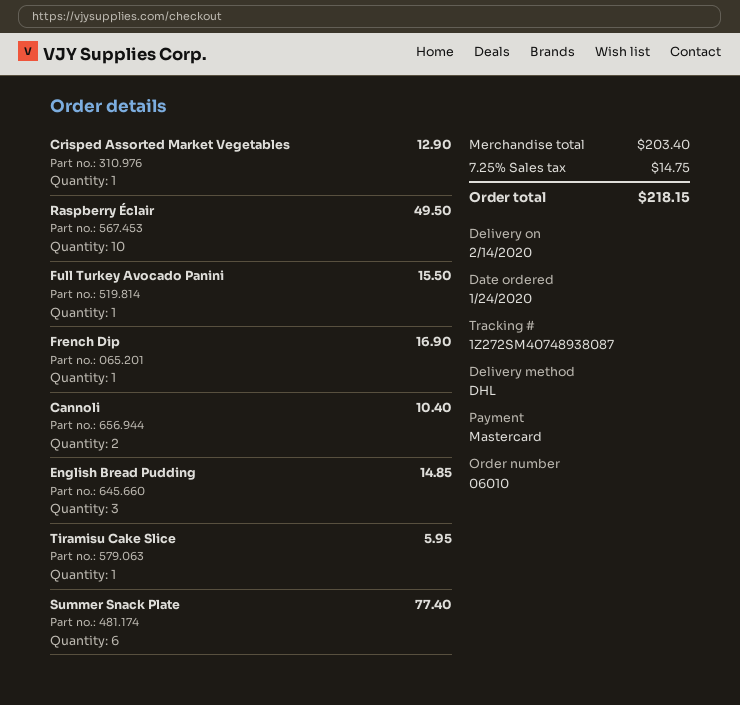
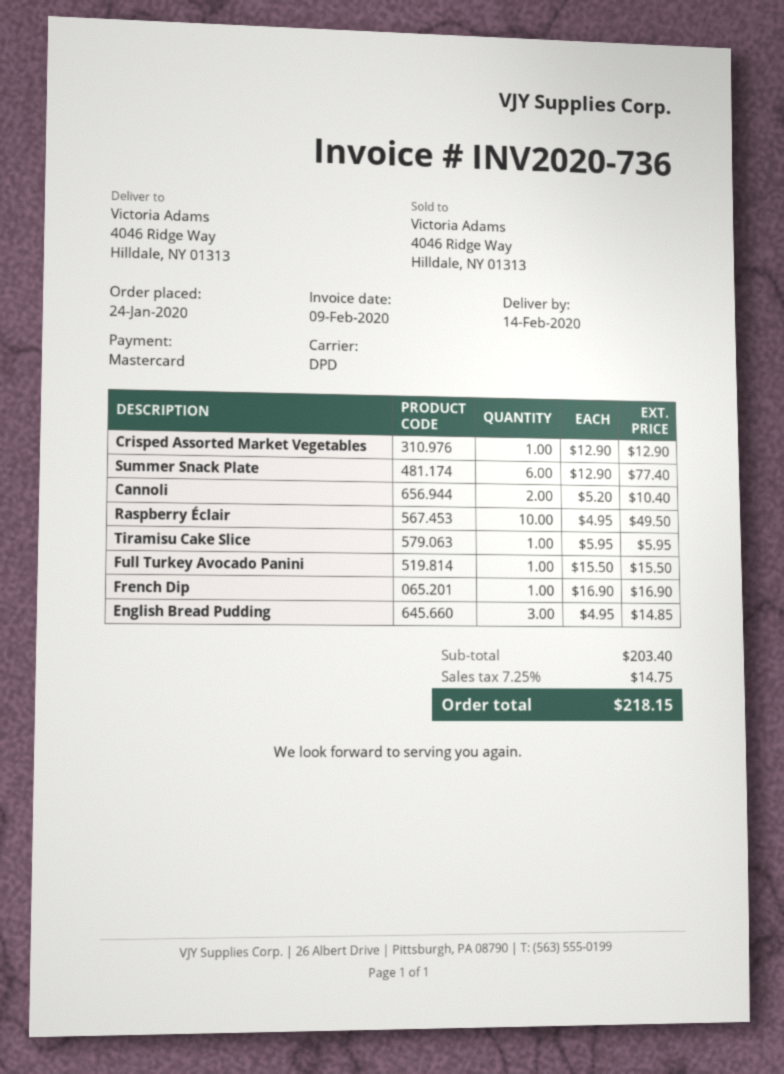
shipping method: DHL -> DPD

